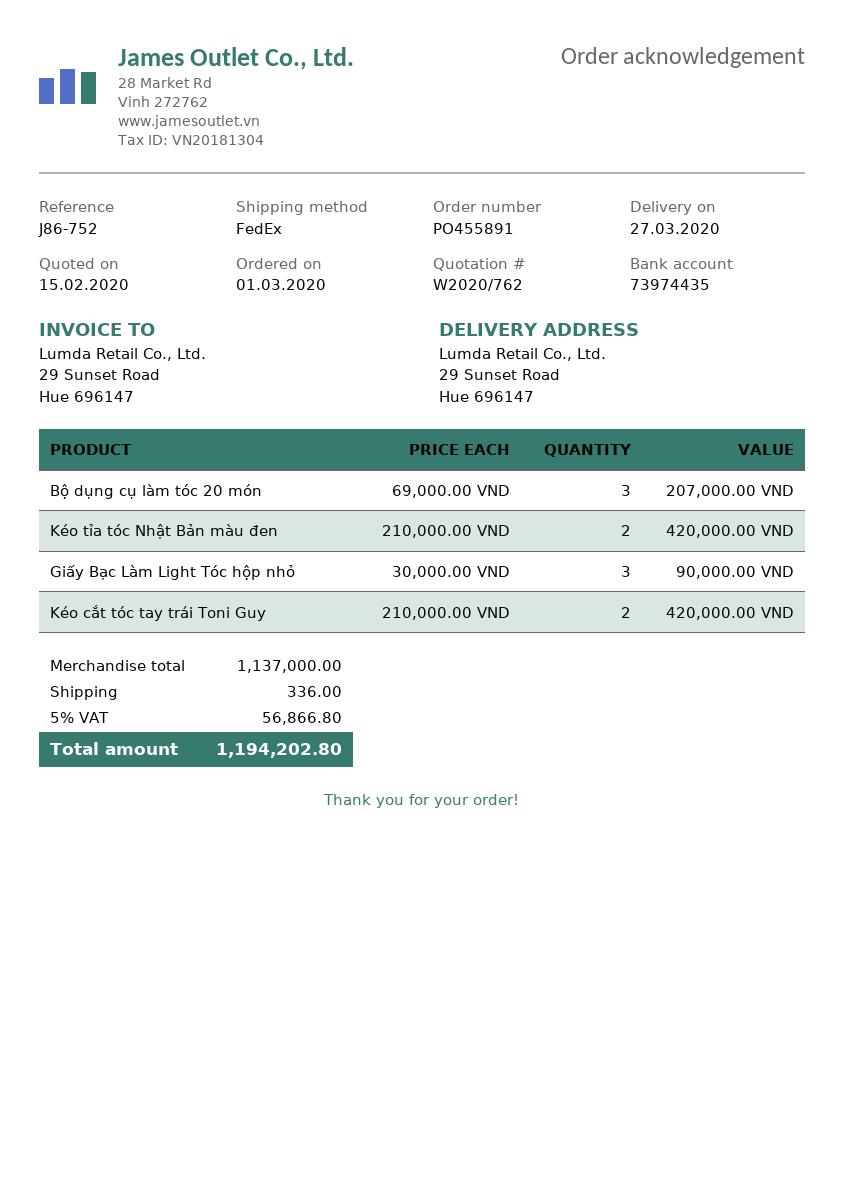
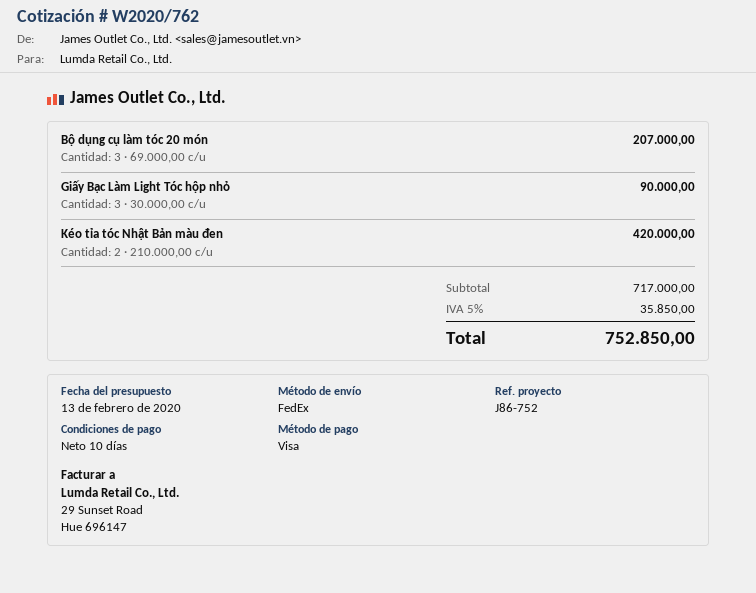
quote date: 2020-02-15 -> 2020-02-13
Kéo cắt tóc tay trái Toni Guy: 2 x 210000.00 = 420000.00 -> none
subtotal: 1137000.00 -> 717000.00
shipping: 336.00 -> none
tax: 5% = 56866.80 -> 5% = 35850.00
total: 1194202.80 -> 752850.00

